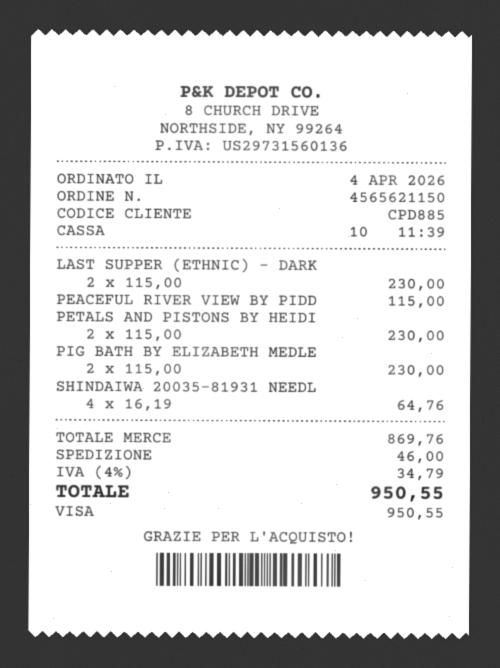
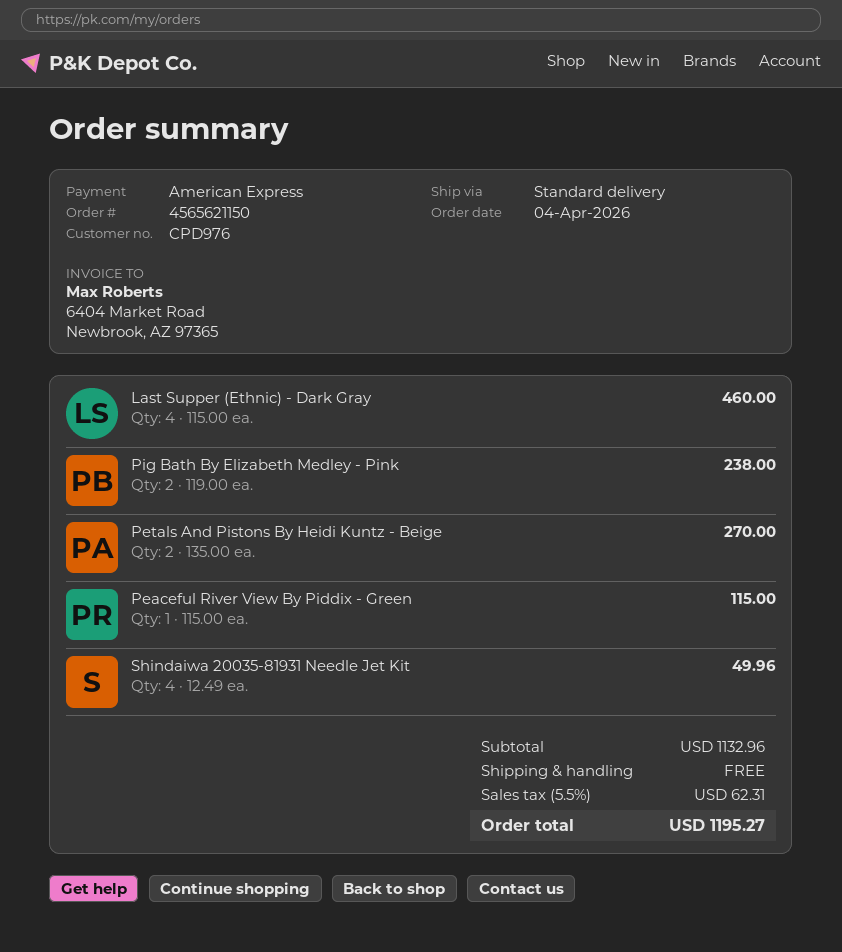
customer number: CPD885 -> CPD976
payment method: Visa -> American Express
LAST SUPPER (ETHNIC) - DARK: 2 x 115.00 = 230.00 -> 4 x 115.00 = 460.00
PETALS AND PISTONS BY HEIDI: 2 x 115.00 = 230.00 -> 2 x 135.00 = 270.00
PIG BATH BY ELIZABETH MEDLE: 2 x 115.00 = 230.00 -> 2 x 119.00 = 238.00
SHINDAIWA 20035-81931 NEEDL: 4 x 16.19 = 64.76 -> 4 x 12.49 = 49.96
subtotal: 869.76 -> 1132.96
shipping: 46.00 -> 0.00
tax: 4% = 34.79 -> 5.5% = 62.31
total: 950.55 -> 1195.27

